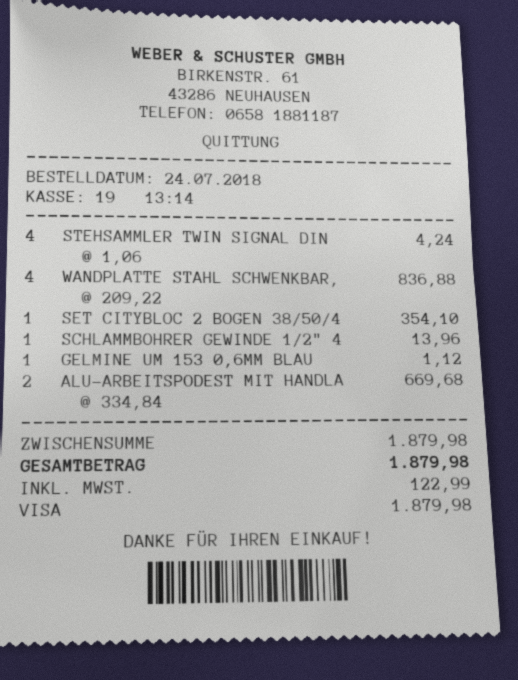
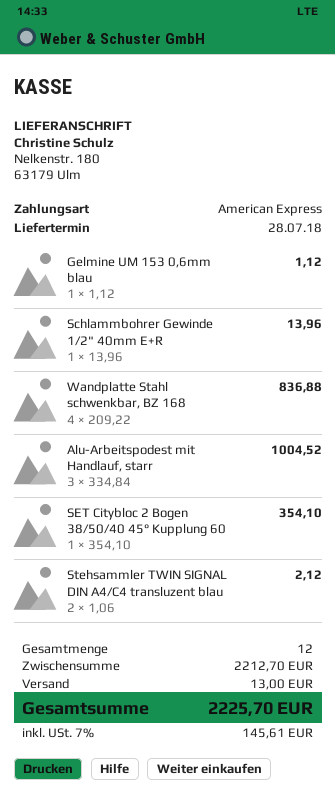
payment method: Visa -> American Express
STEHSAMMLER TWIN SIGNAL DIN: 4 x 1.06 = 4.24 -> 2 x 1.06 = 2.12
ALU-ARBEITSPODEST MIT HANDLA: 2 x 334.84 = 669.68 -> 3 x 334.84 = 1004.52
subtotal: 1879.98 -> 2212.70
shipping: none -> 13.00
tax: 122.99 -> 145.61
total: 1879.98 -> 2225.70

